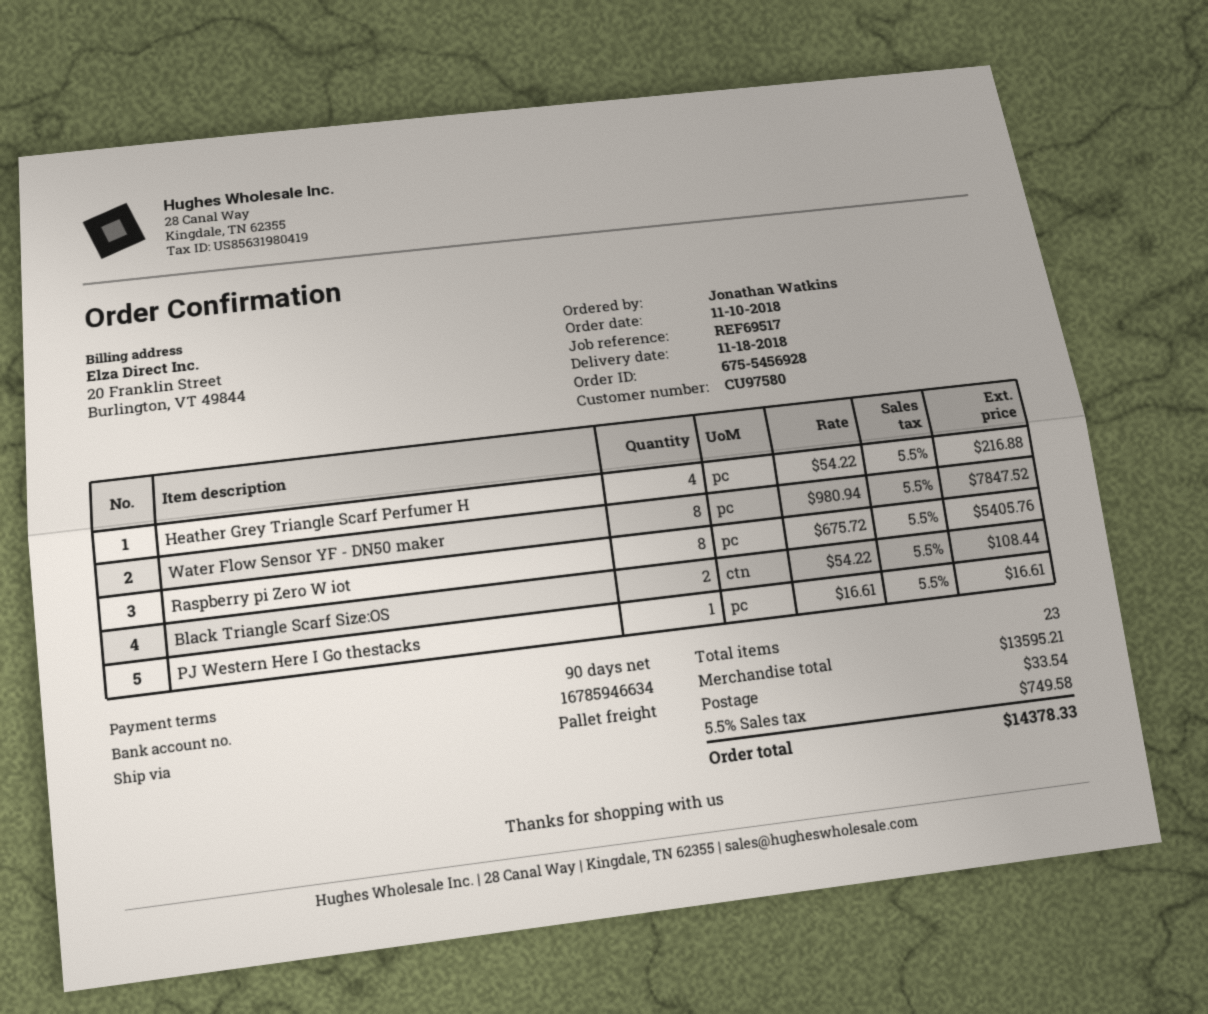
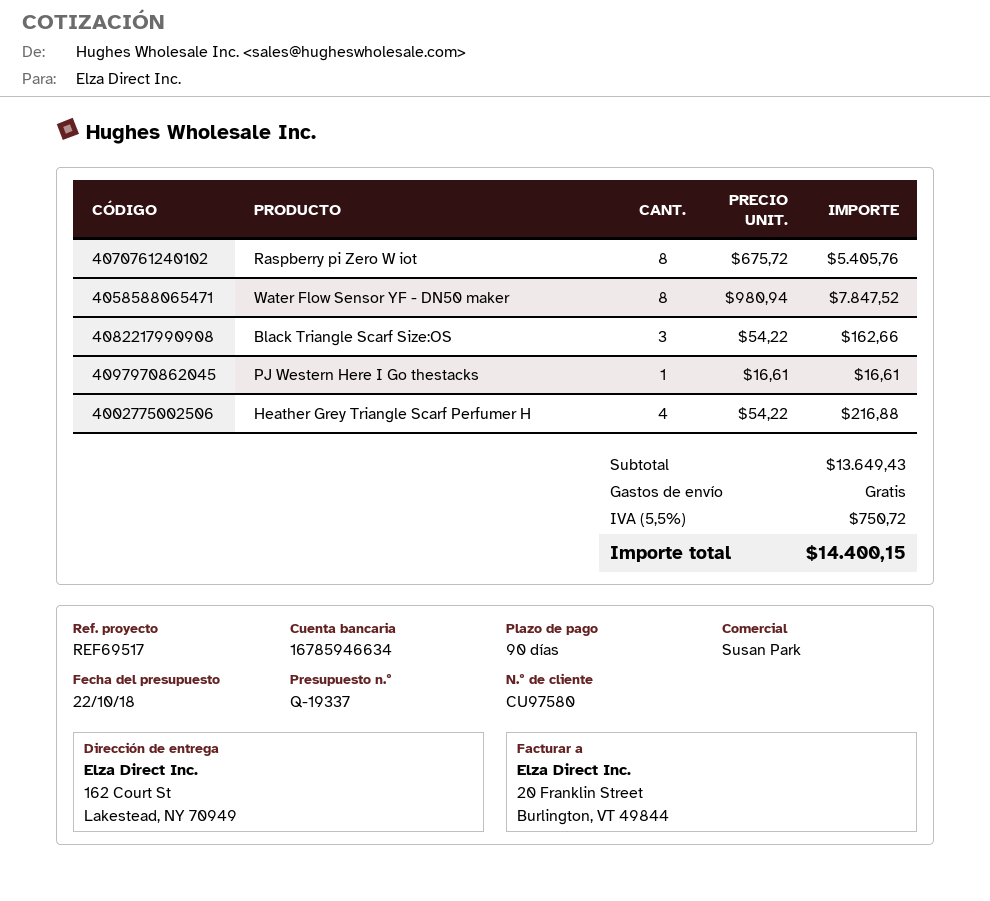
Black Triangle Scarf Size:OS: 2 x 54.22 = 108.44 -> 3 x 54.22 = 162.66
subtotal: 13595.21 -> 13649.43
shipping: 33.54 -> 0.00
tax: 5.5% = 749.58 -> 5.5% = 750.72
total: 14378.33 -> 14400.15

